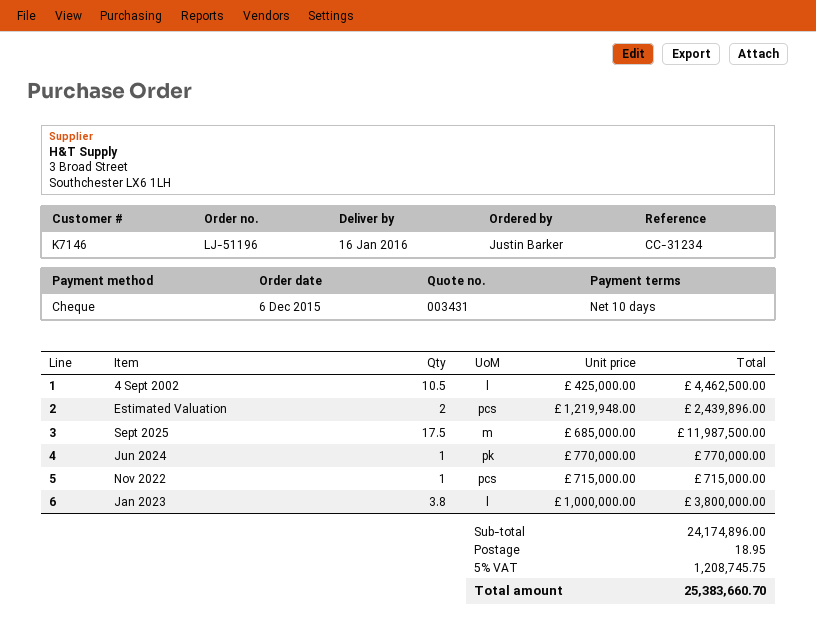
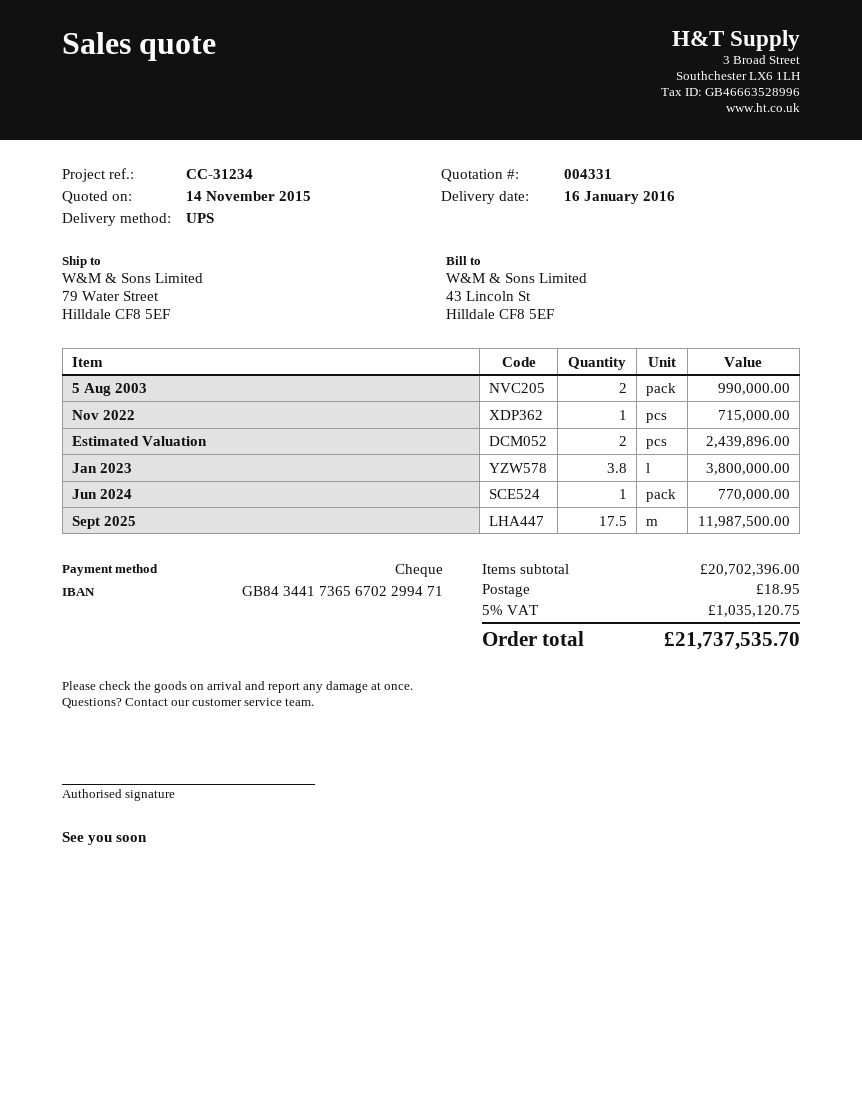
quote number: 003431 -> 004331
4 Sept 2002: 10.5 for 4462500.00 -> none
5 Aug 2003: none -> 2 for 990000.00
subtotal: 24174896.00 -> 20702396.00
tax: 5% = 1208745.75 -> 5% = 1035120.75
total: 25383660.70 -> 21737535.70

